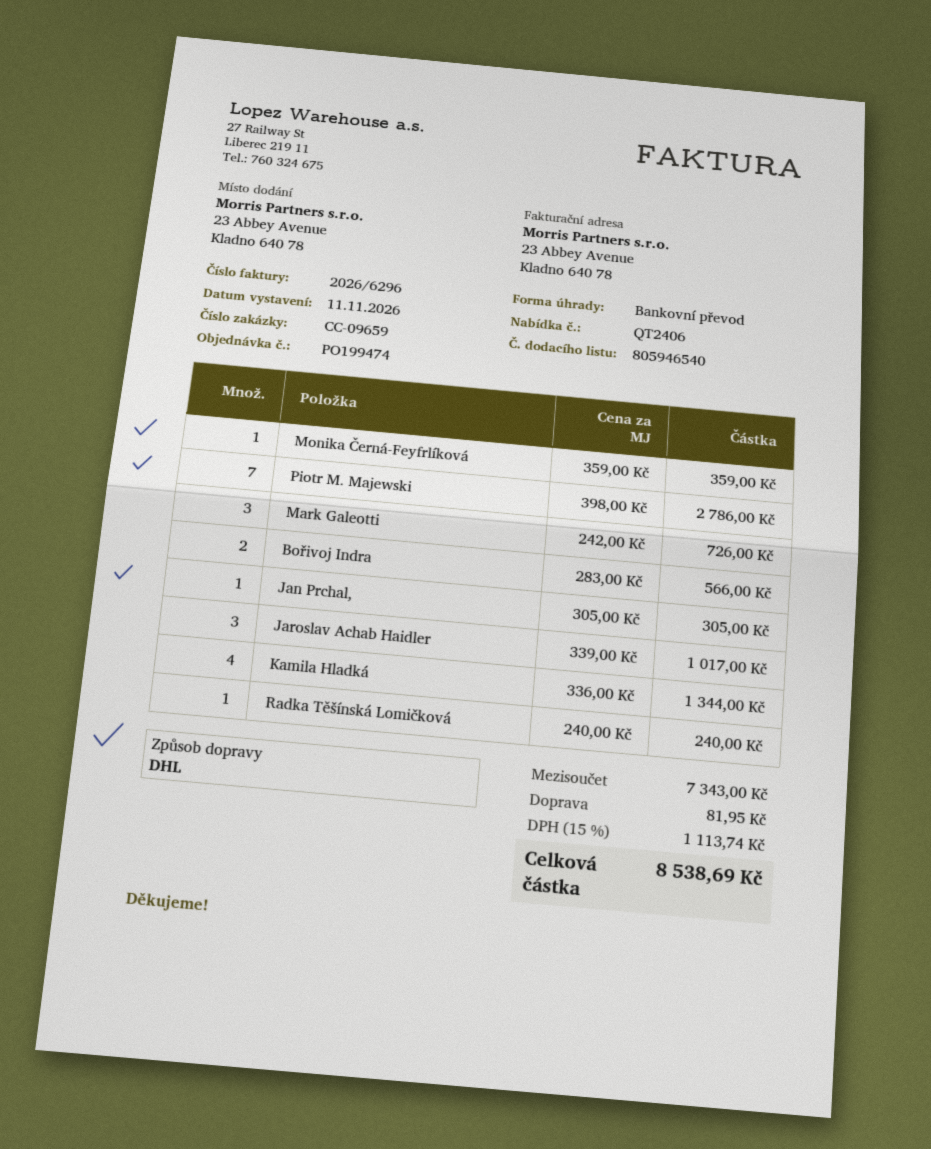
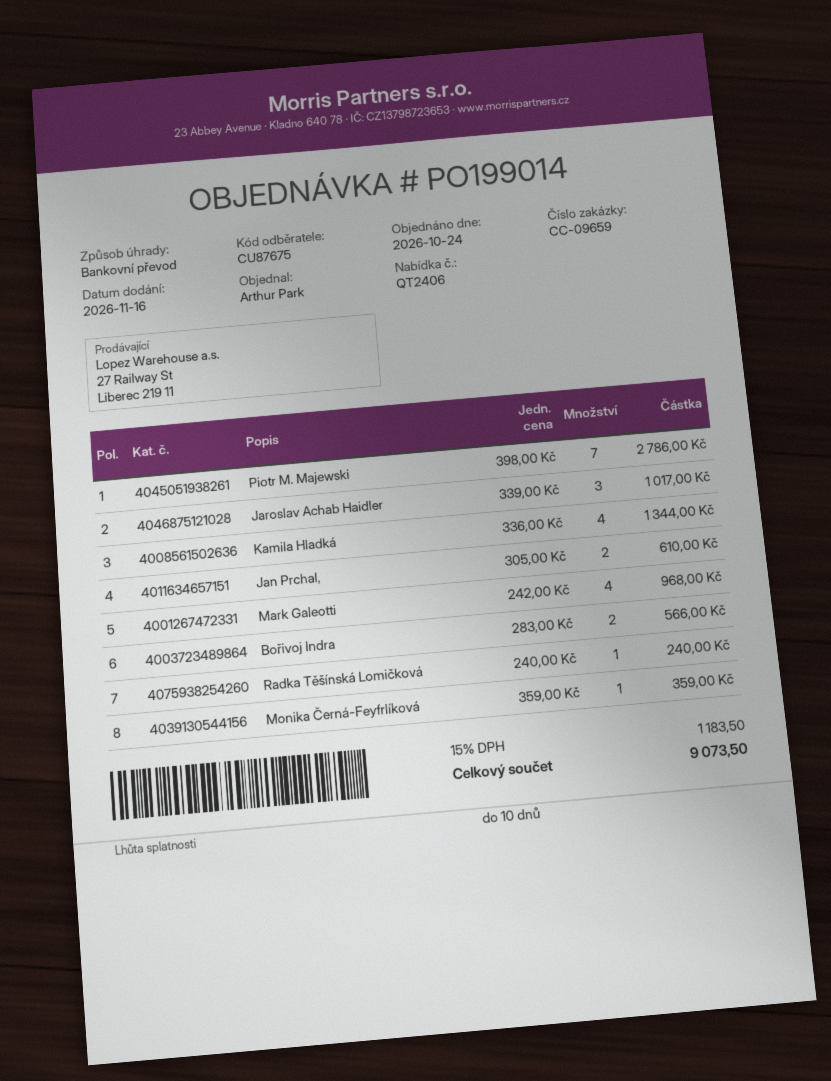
order number: PO199474 -> PO199014
Mark Galeotti: 3 x 242.00 = 726.00 -> 4 x 242.00 = 968.00
Jan Prchal,: 1 x 305.00 = 305.00 -> 2 x 305.00 = 610.00
shipping: 81.95 -> none
tax: 15% = 1113.74 -> 15% = 1183.50
total: 8538.69 -> 9073.50

